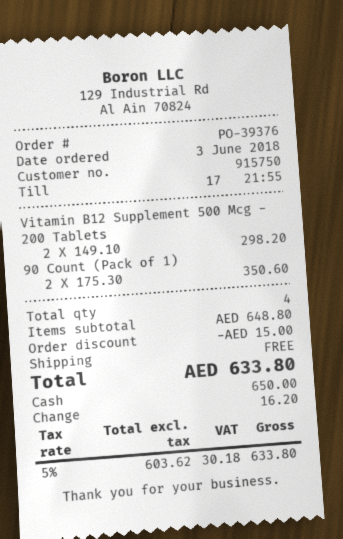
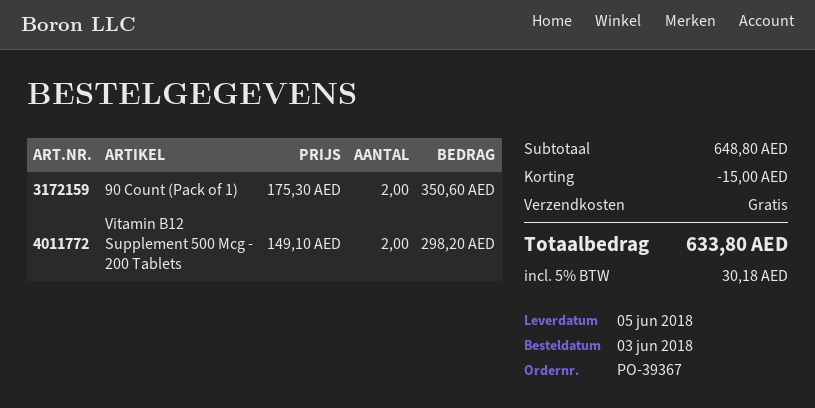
order number: PO-39376 -> PO-39367

